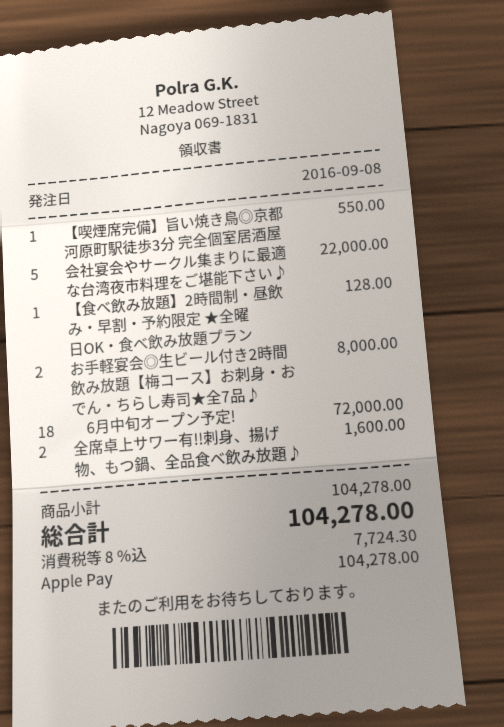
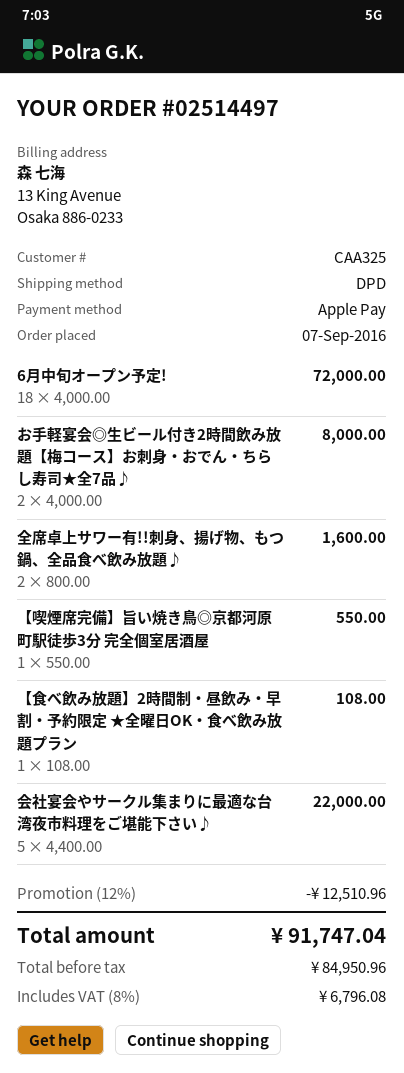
order date: 2016-09-08 -> 2016-09-07
【食べ飲み放題】2時間制・昼飲み・早割・予約限定 ★全曜日OK・食べ飲み放題プラン: 1 for 128.00 -> 1 for 108.00
discount: none -> 12% = 12510.96
tax: 8% = 7724.30 -> 8% = 6796.08
total: 104278.00 -> 91747.04

